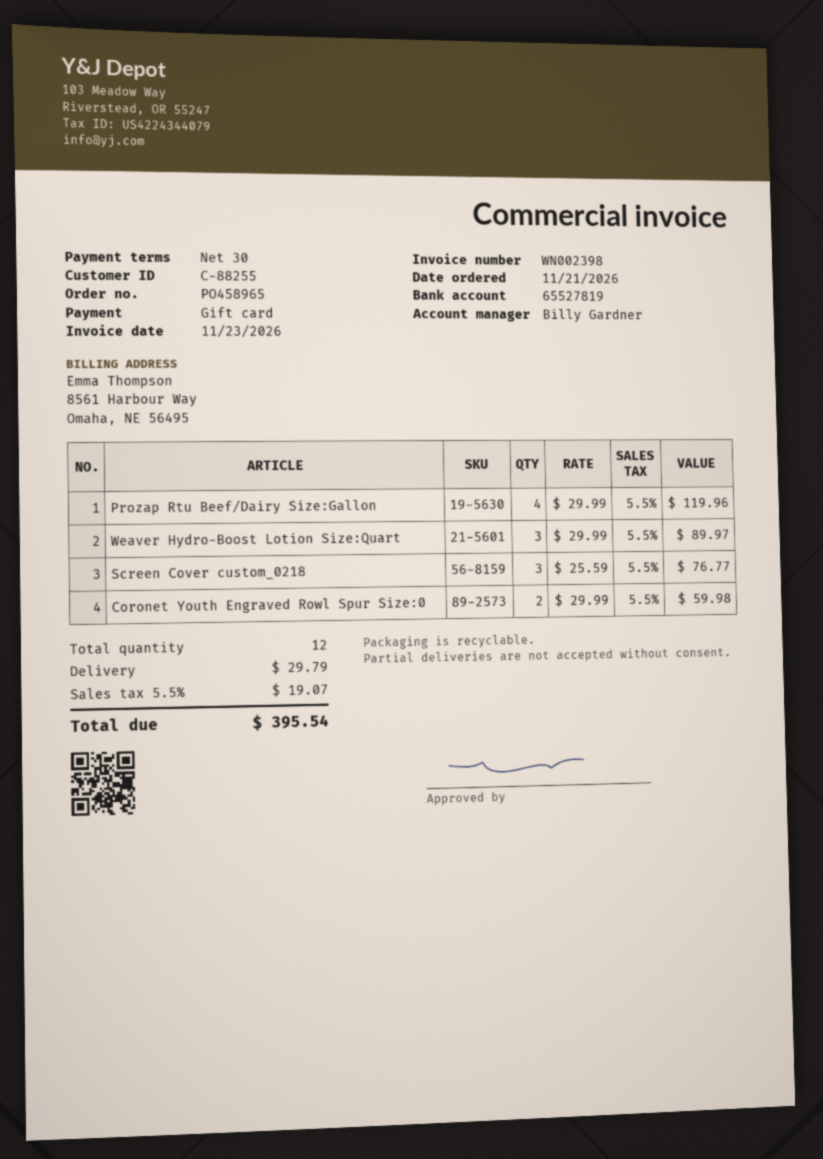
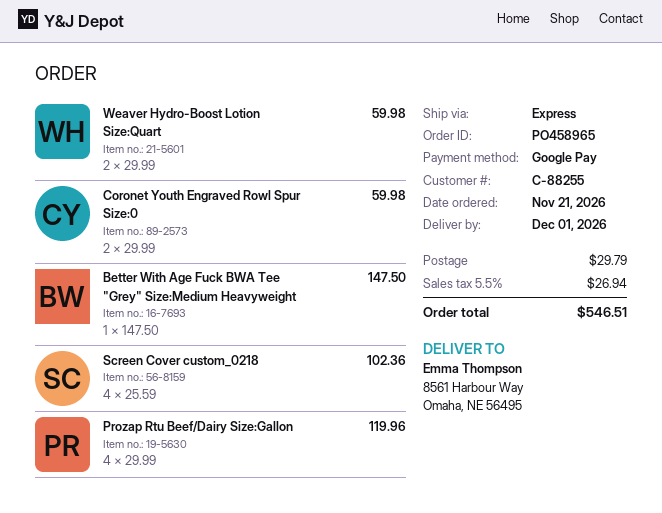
payment method: gift card -> Google Pay
Weaver Hydro-Boost Lotion Size:Quart: 3 x 29.99 = 89.97 -> 2 x 29.99 = 59.98
Screen Cover custom_0218: 3 x 25.59 = 76.77 -> 4 x 25.59 = 102.36
Better With Age Fuck BWA Tee "Grey" Size:Medium Heavyweight: none -> 1 x 147.50 = 147.50
tax: 5.5% = 19.07 -> 5.5% = 26.94
total: 395.54 -> 546.51

